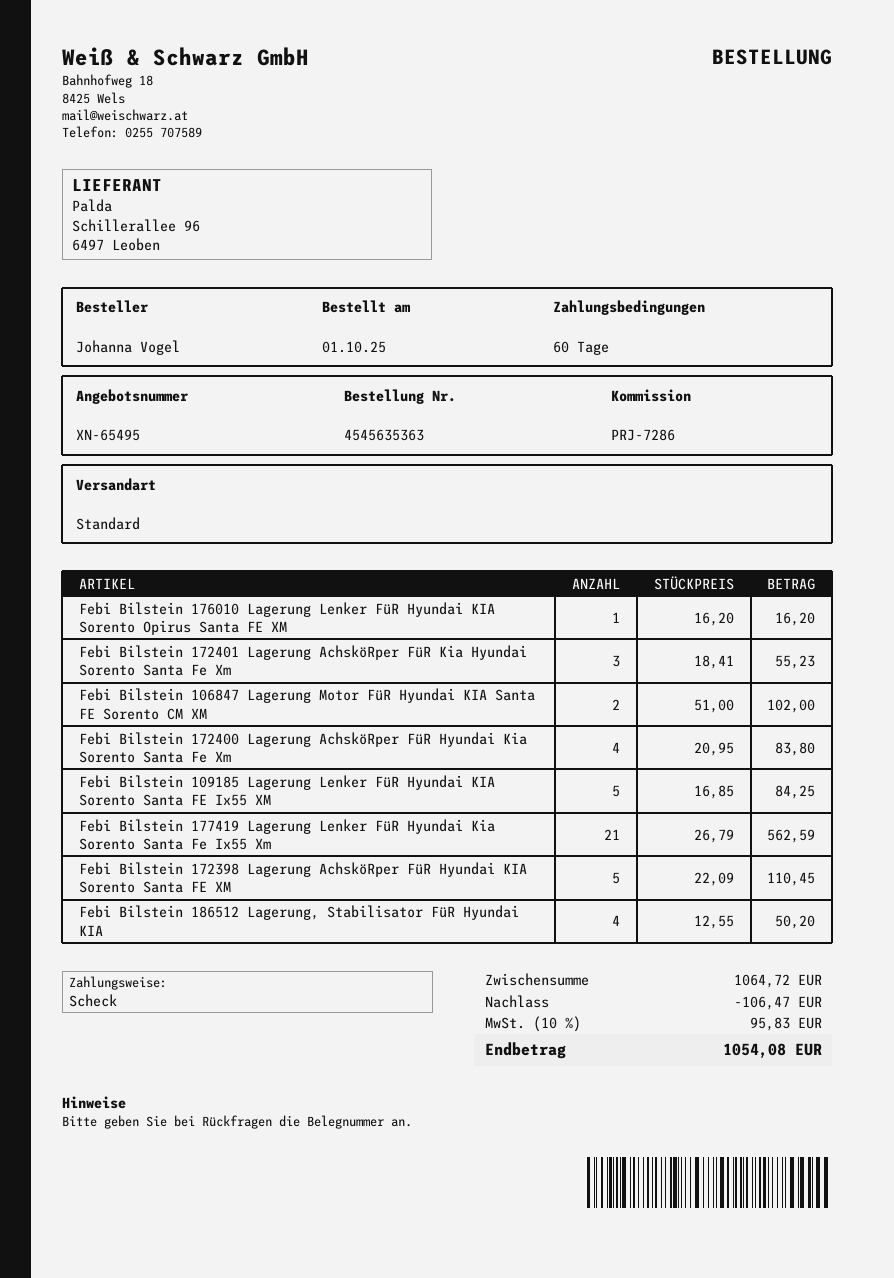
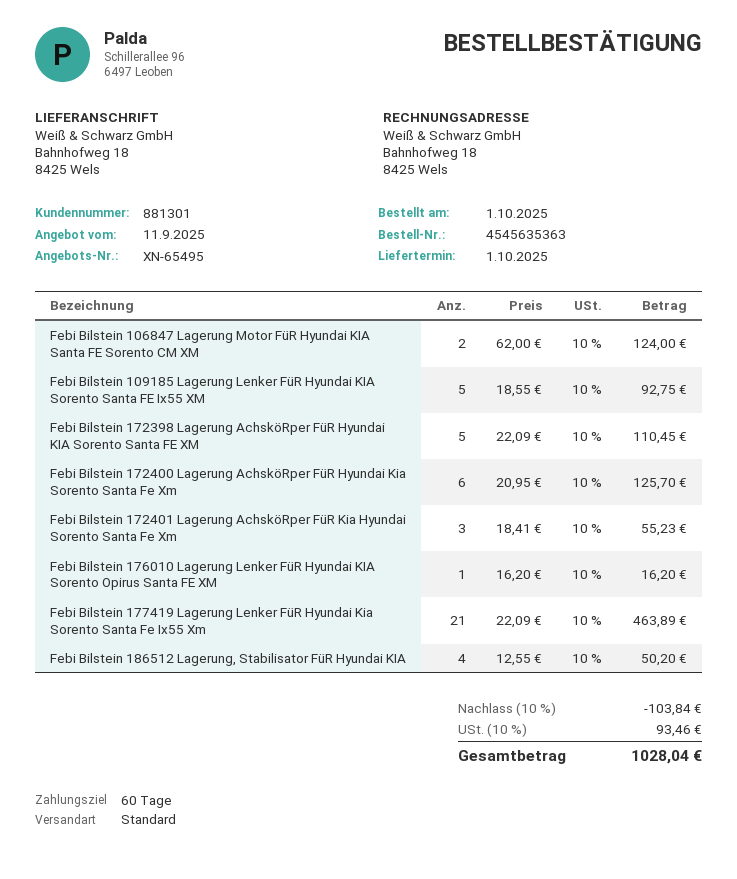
Febi Bilstein 106847 Lagerung Motor FüR Hyundai KIA Santa FE Sorento CM XM: 2 x 51.00 = 102.00 -> 2 x 62.00 = 124.00
Febi Bilstein 172400 Lagerung AchsköRper FüR Hyundai Kia Sorento Santa Fe Xm: 4 x 20.95 = 83.80 -> 6 x 20.95 = 125.70
Febi Bilstein 109185 Lagerung Lenker FüR Hyundai KIA Sorento Santa FE Ix55 XM: 5 x 16.85 = 84.25 -> 5 x 18.55 = 92.75
Febi Bilstein 177419 Lagerung Lenker FüR Hyundai Kia Sorento Santa Fe Ix55 Xm: 21 x 26.79 = 562.59 -> 21 x 22.09 = 463.89
discount: 106.47 -> 103.84
tax: 10% = 95.83 -> 10% = 93.46
total: 1054.08 -> 1028.04

